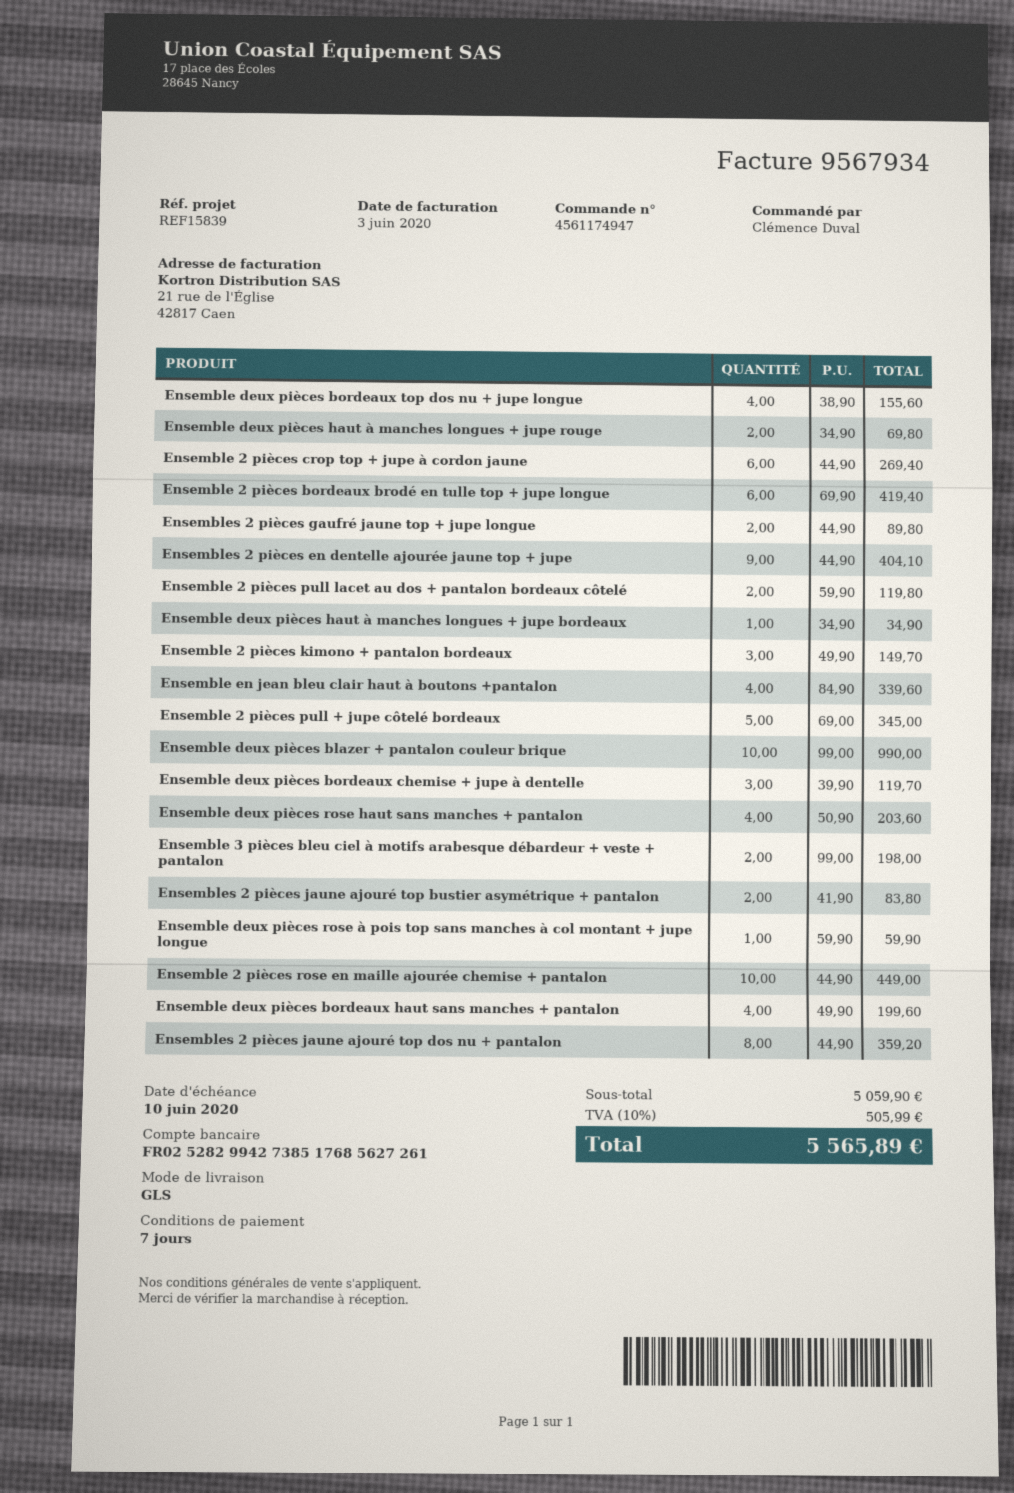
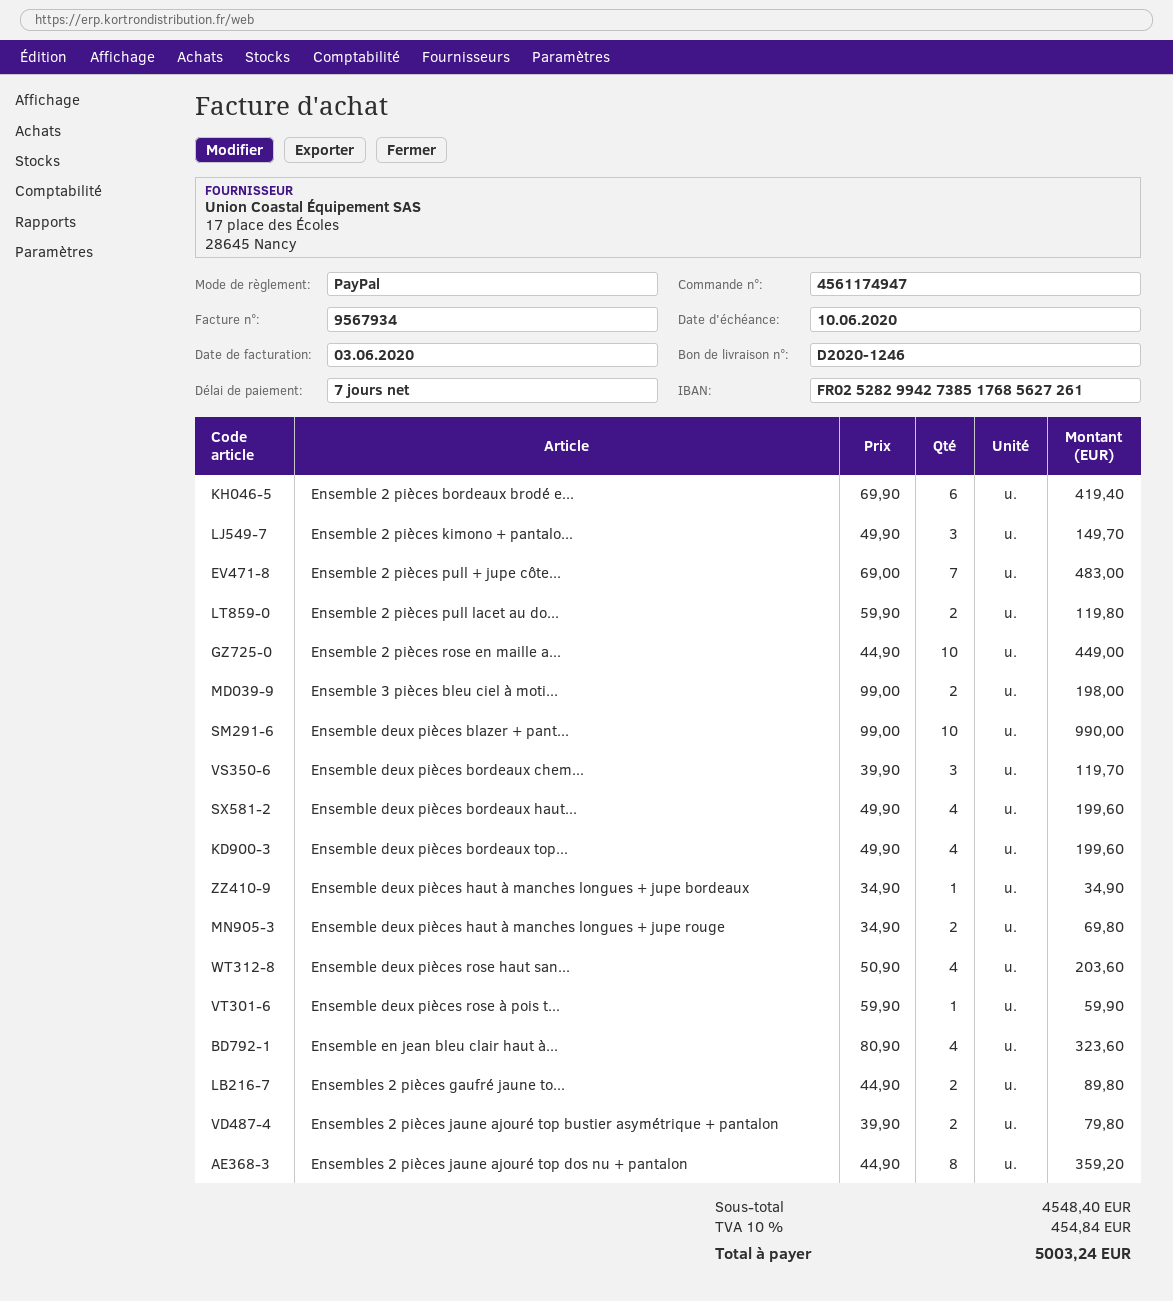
Ensemble deux pièces bordeaux top dos nu + jupe longue: 4 x 38.90 = 155.60 -> 4 x 49.90 = 199.60
Ensemble 2 pièces crop top + jupe à cordon jaune: 6 x 44.90 = 269.40 -> none
Ensembles 2 pièces en dentelle ajourée jaune top + jupe: 9 x 44.90 = 404.10 -> none
Ensemble en jean bleu clair haut à boutons +pantalon: 4 x 84.90 = 339.60 -> 4 x 80.90 = 323.60
Ensemble 2 pièces pull + jupe côtelé bordeaux: 5 x 69.00 = 345.00 -> 7 x 69.00 = 483.00
Ensembles 2 pièces jaune ajouré top bustier asymétrique + pantalon: 2 x 41.90 = 83.80 -> 2 x 39.90 = 79.80
subtotal: 5059.90 -> 4548.40
tax: 10% = 505.99 -> 10% = 454.84
total: 5565.89 -> 5003.24

